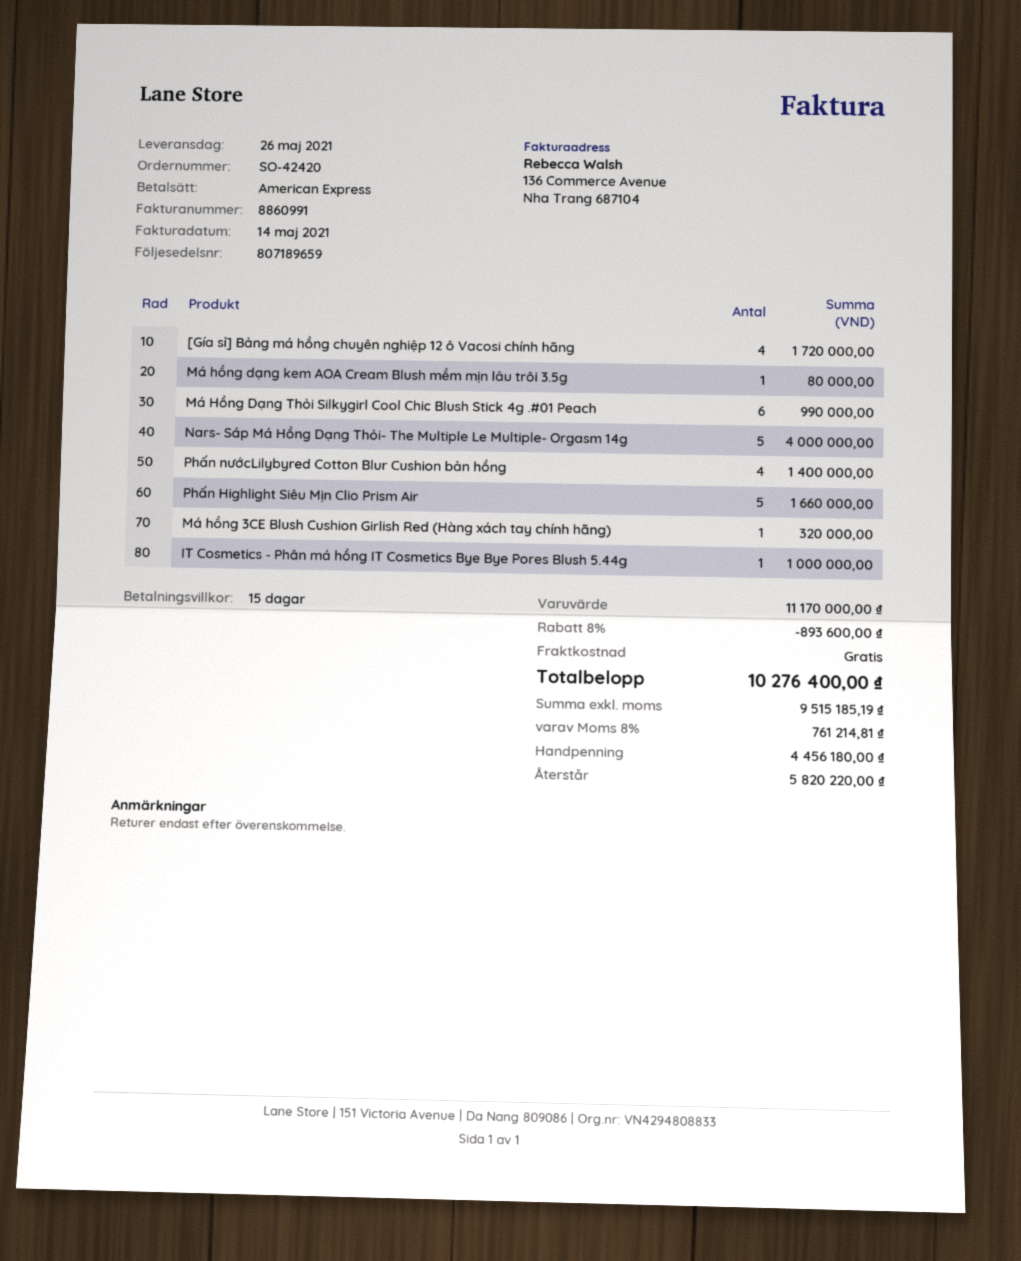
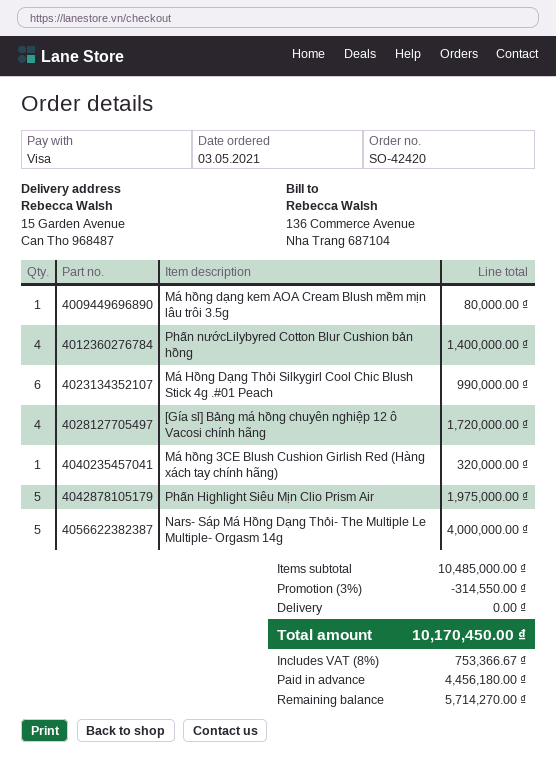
payment method: American Express -> Visa
Phấn Highlight Siêu Mịn Clio Prism Air: 5 for 1660000.00 -> 5 for 1975000.00
IT Cosmetics - Phân má hồng IT Cosmetics Bye Bye Pores Blush 5.44g: 1 for 1000000.00 -> none
subtotal: 11170000.00 -> 10485000.00
discount: 8% = 893600.00 -> 3% = 314550.00
tax: 8% = 761214.81 -> 8% = 753366.67
total: 10276400.00 -> 10170450.00
balance: 5820220.00 -> 5714270.00

